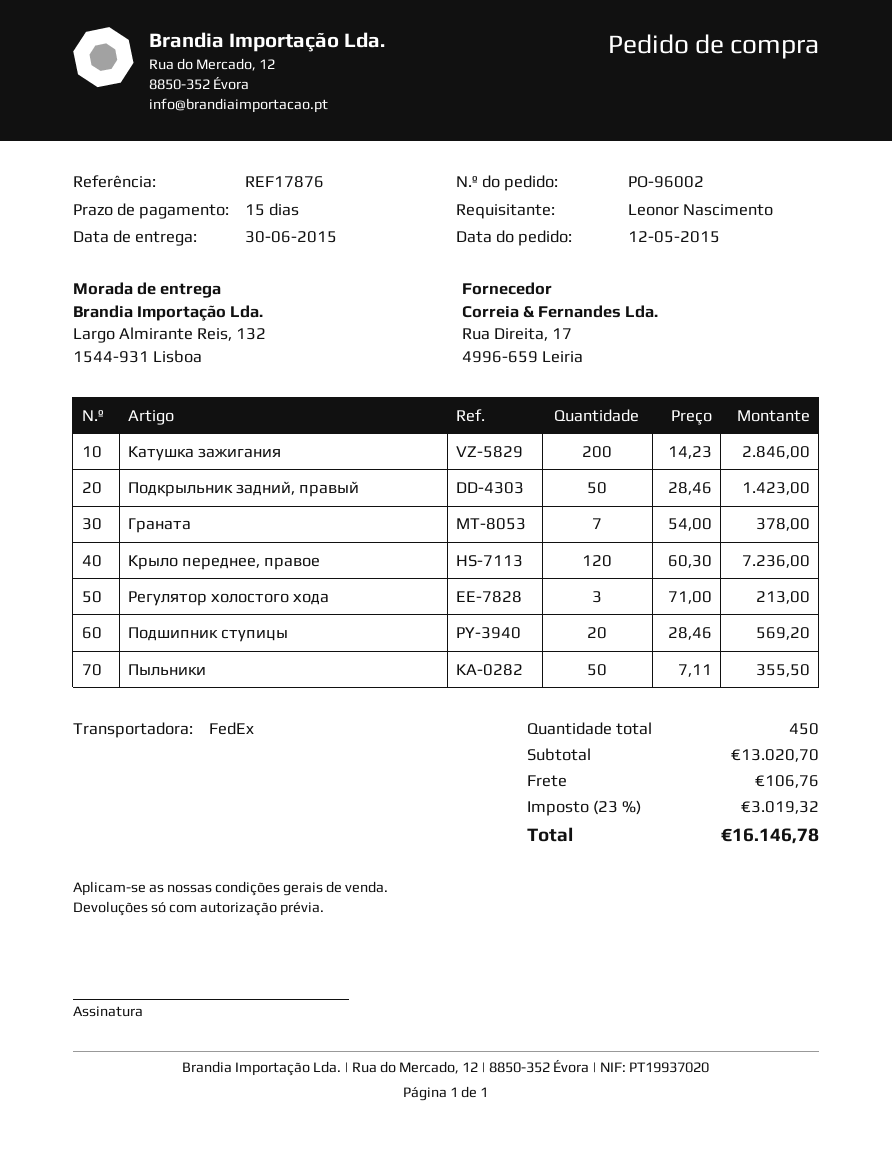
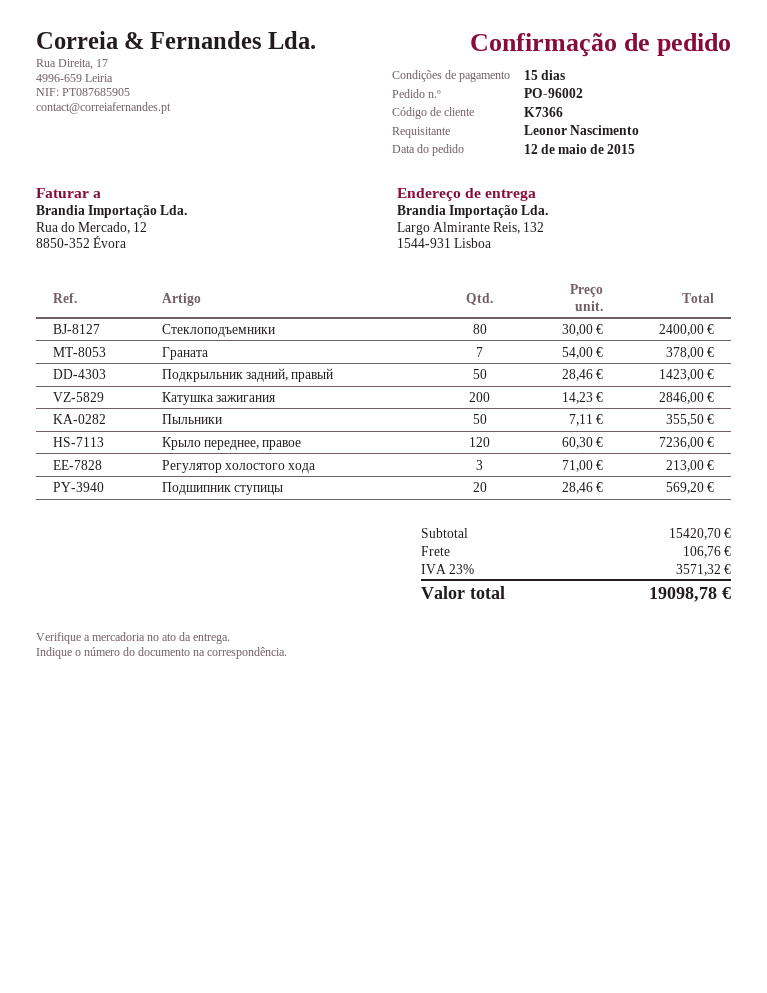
Стеклоподъемники: none -> 80 x 30.00 = 2400.00
subtotal: 13020.70 -> 15420.70
tax: 23% = 3019.32 -> 23% = 3571.32
total: 16146.78 -> 19098.78

